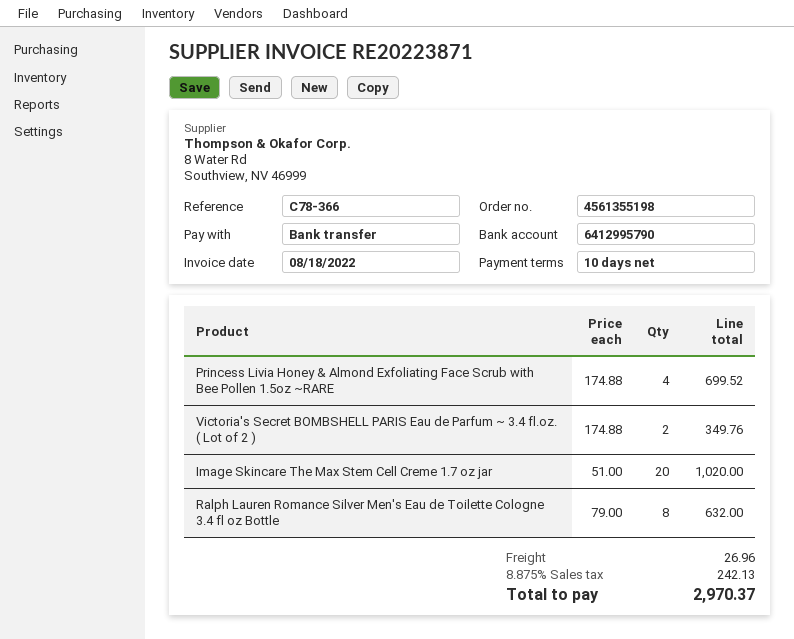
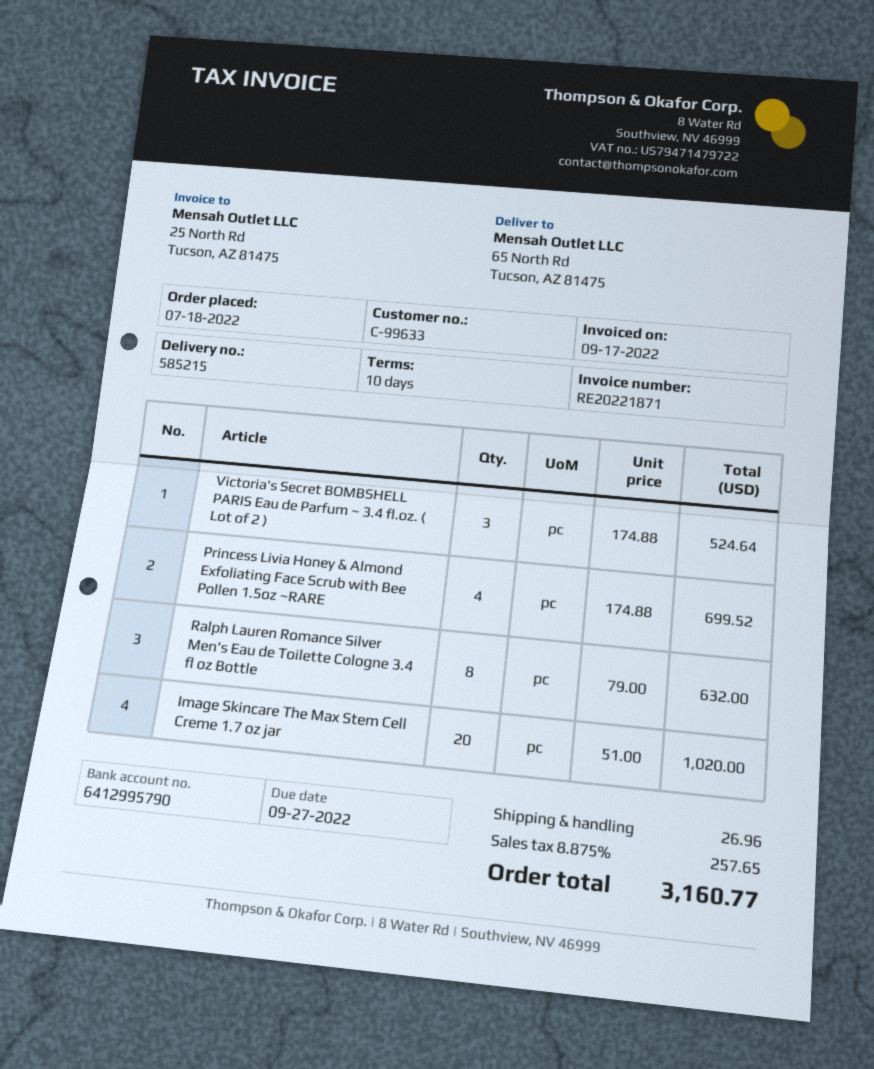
invoice number: RE20223871 -> RE20221871
invoice date: 2022-08-18 -> 2022-09-17
Victoria's Secret BOMBSHELL PARIS Eau de Parfum ~ 3.4 fl.oz. ( Lot of 2 ): 2 x 174.88 = 349.76 -> 3 x 174.88 = 524.64
tax: 8.875% = 242.13 -> 8.875% = 257.65
total: 2970.37 -> 3160.77

